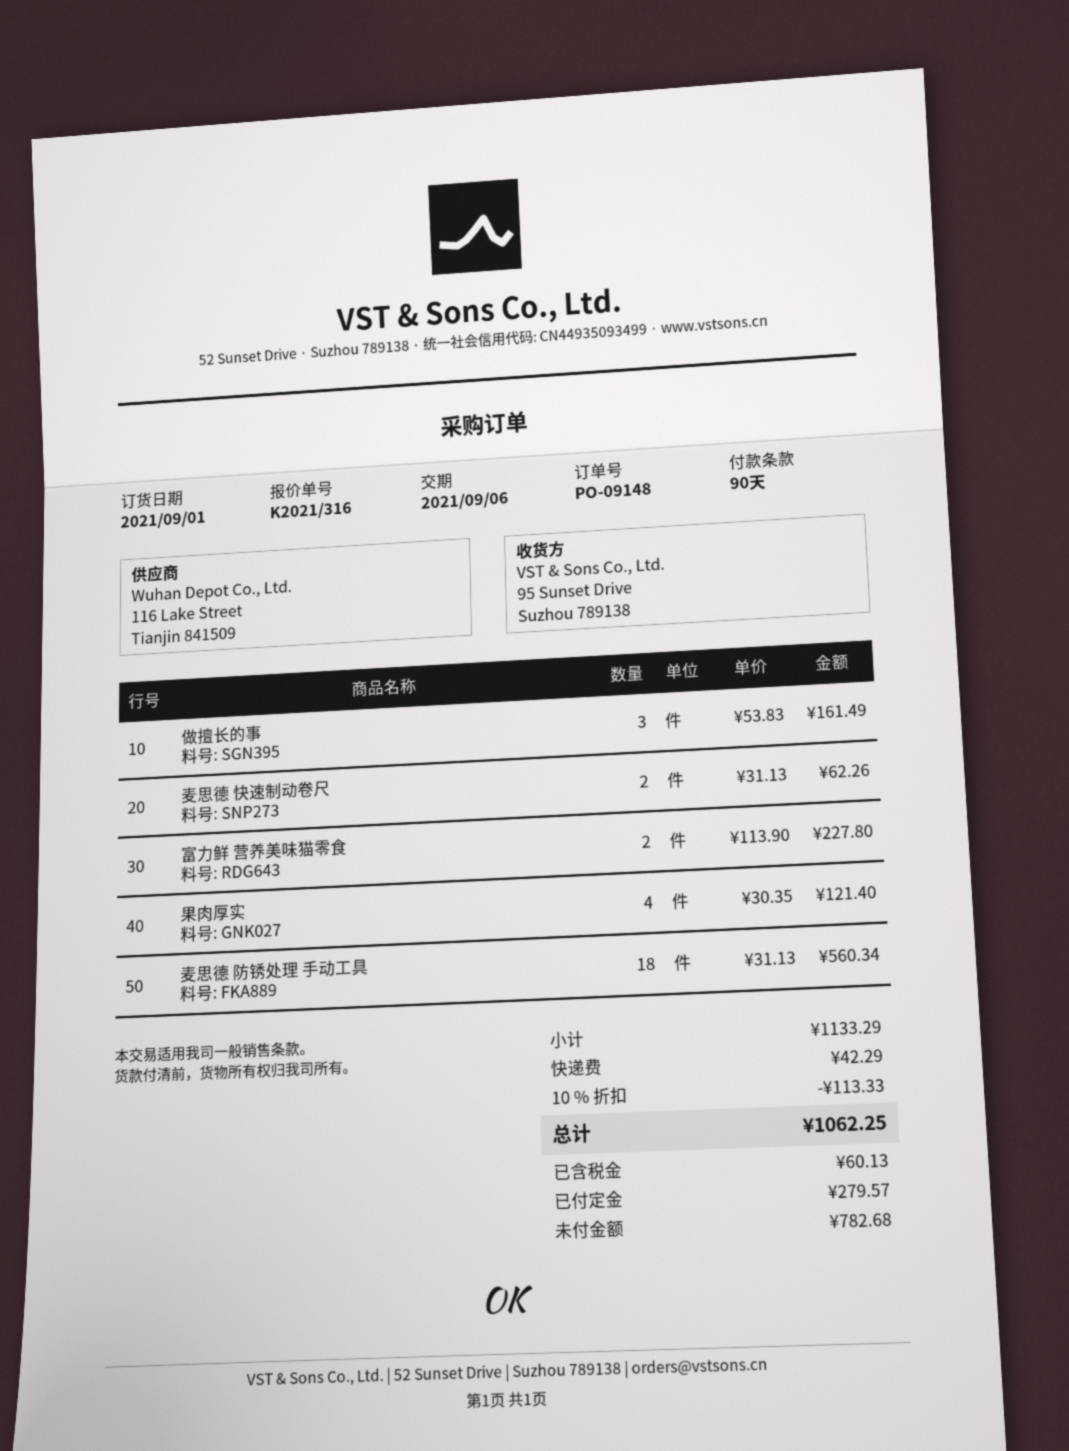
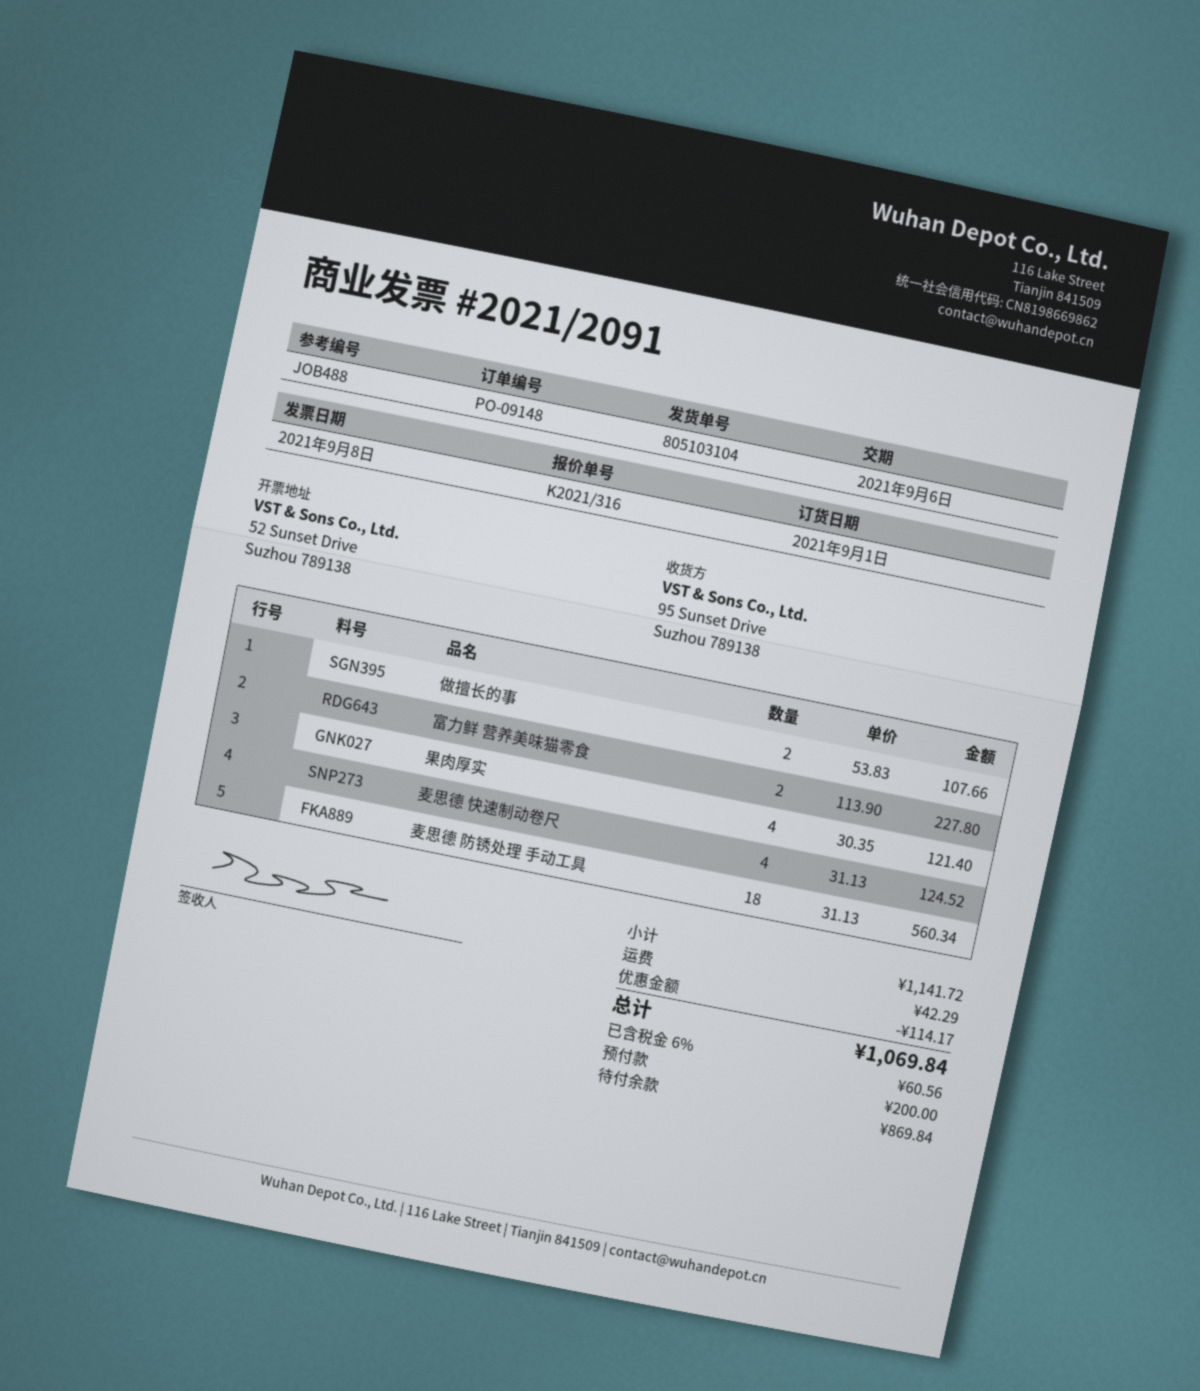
做擅长的事: 3 x 53.83 = 161.49 -> 2 x 53.83 = 107.66
麦思德 快速制动卷尺: 2 x 31.13 = 62.26 -> 4 x 31.13 = 124.52
subtotal: 1133.29 -> 1141.72
discount: 113.33 -> 114.17
tax: 60.13 -> 60.56
total: 1062.25 -> 1069.84
deposit: 279.57 -> 200.00
balance: 782.68 -> 869.84

